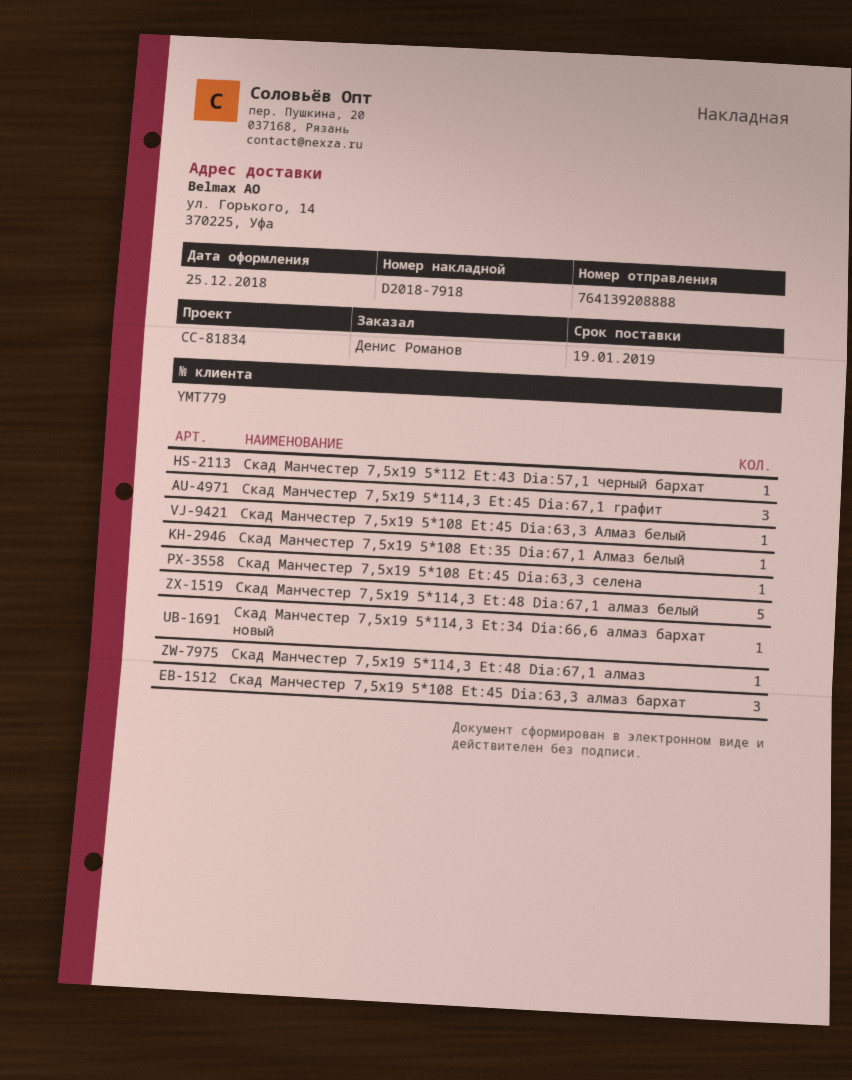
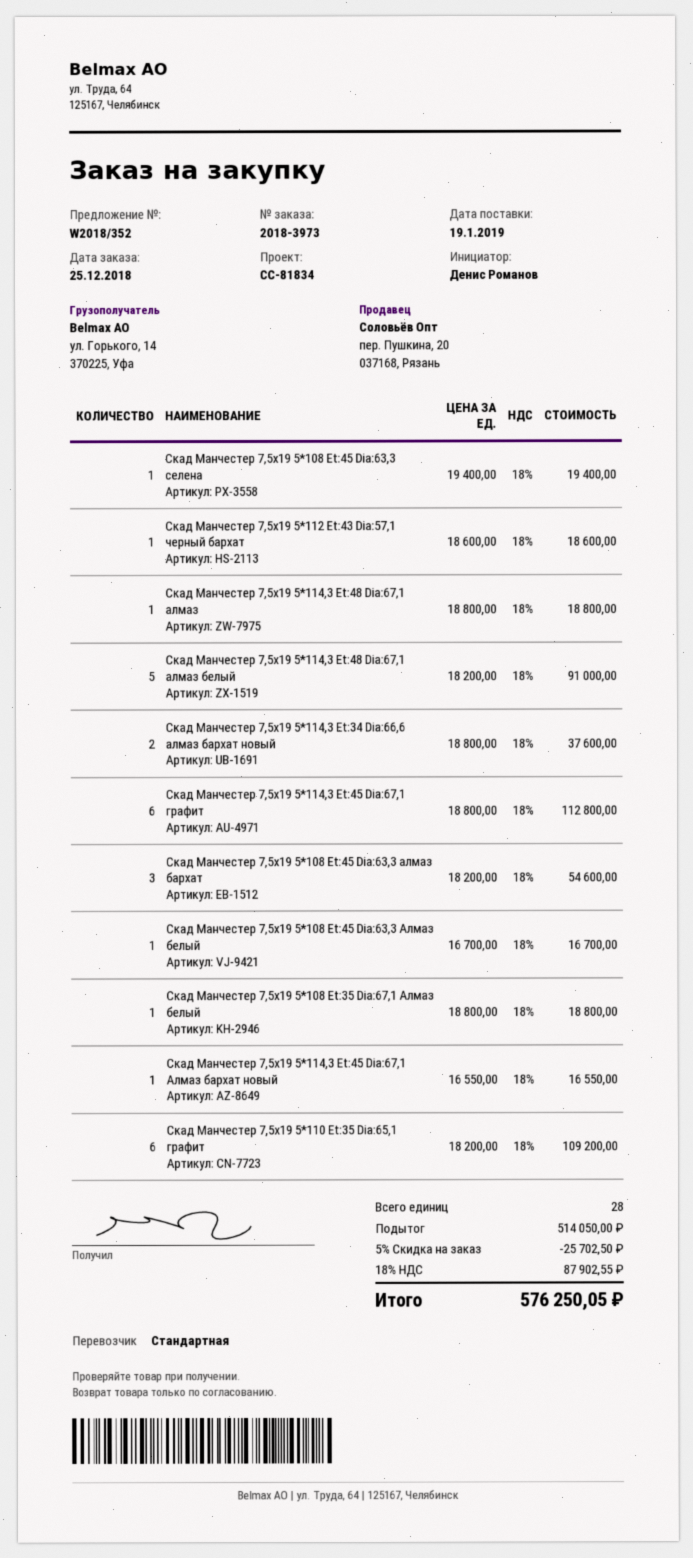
Скад Манчестер 7,5x19 5*114,3 Et:45 Dia:67,1 графит: 3 -> 6
Скад Манчестер 7,5x19 5*114,3 Et:34 Dia:66,6 алмаз бархат новый: 1 -> 2
Скад Манчестер 7,5x19 5*114,3 Et:45 Dia:67,1 Алмаз бархат новый: none -> 1
Скад Манчестер 7,5x19 5*110 Et:35 Dia:65,1 графит: none -> 6

